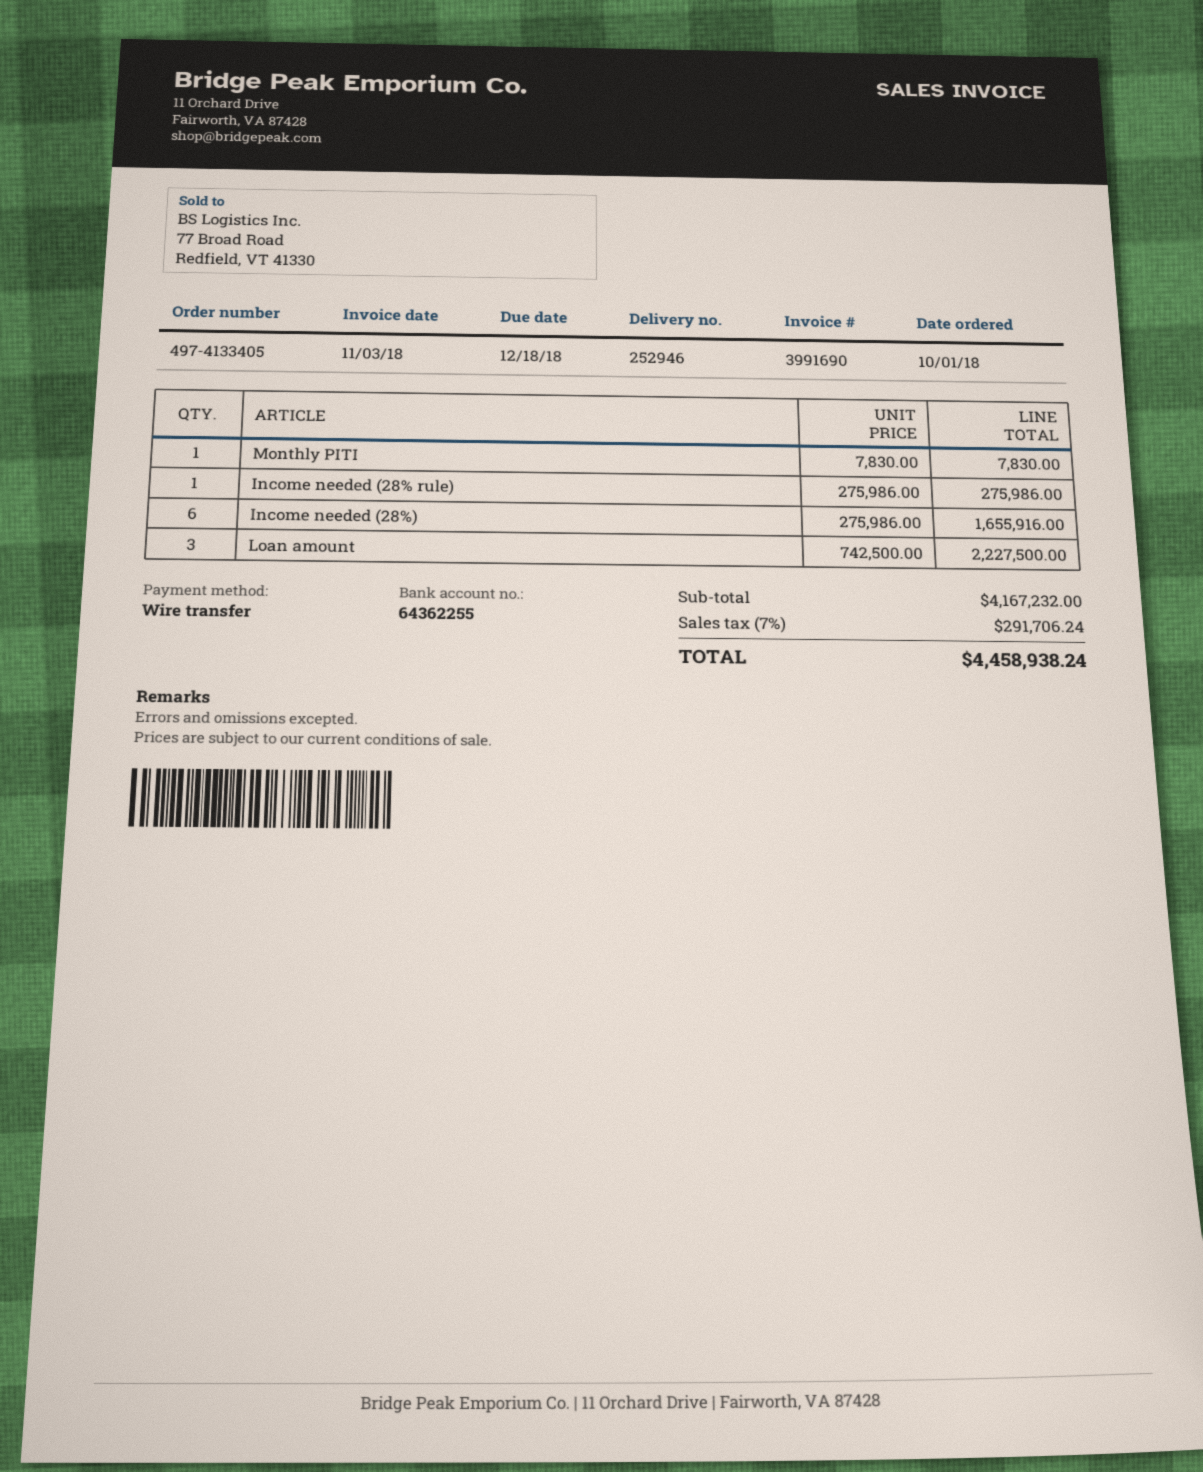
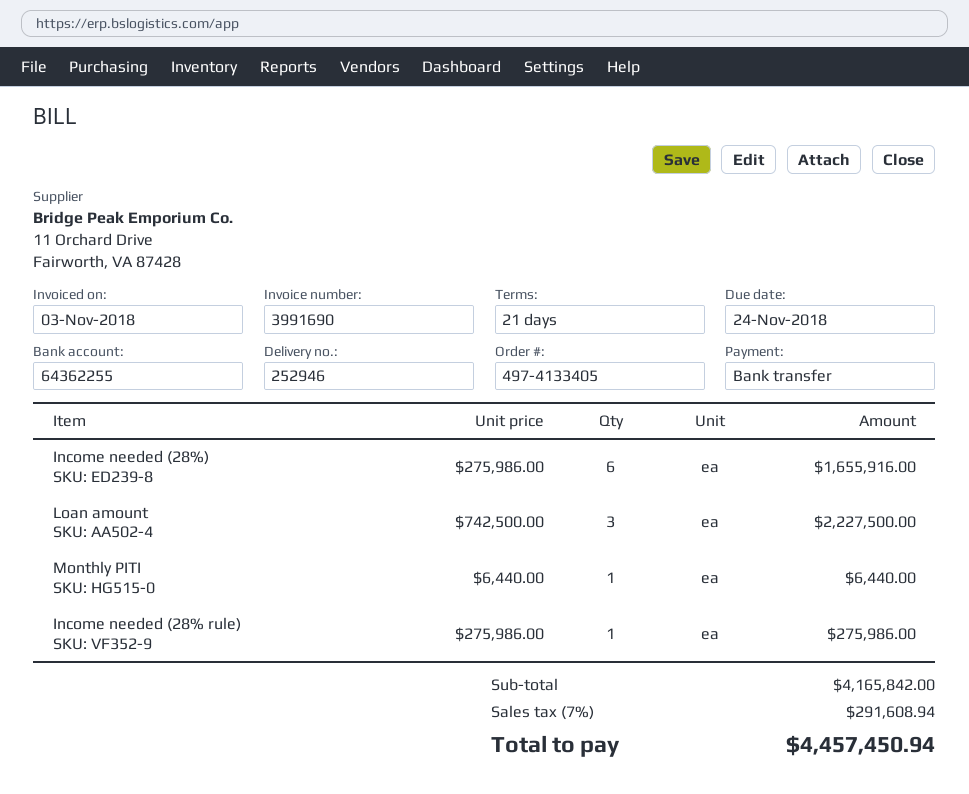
due date: 2018-12-18 -> 2018-11-24
Monthly PITI: 1 x 7830.00 = 7830.00 -> 1 x 6440.00 = 6440.00
subtotal: 4167232.00 -> 4165842.00
tax: 7% = 291706.24 -> 7% = 291608.94
total: 4458938.24 -> 4457450.94

